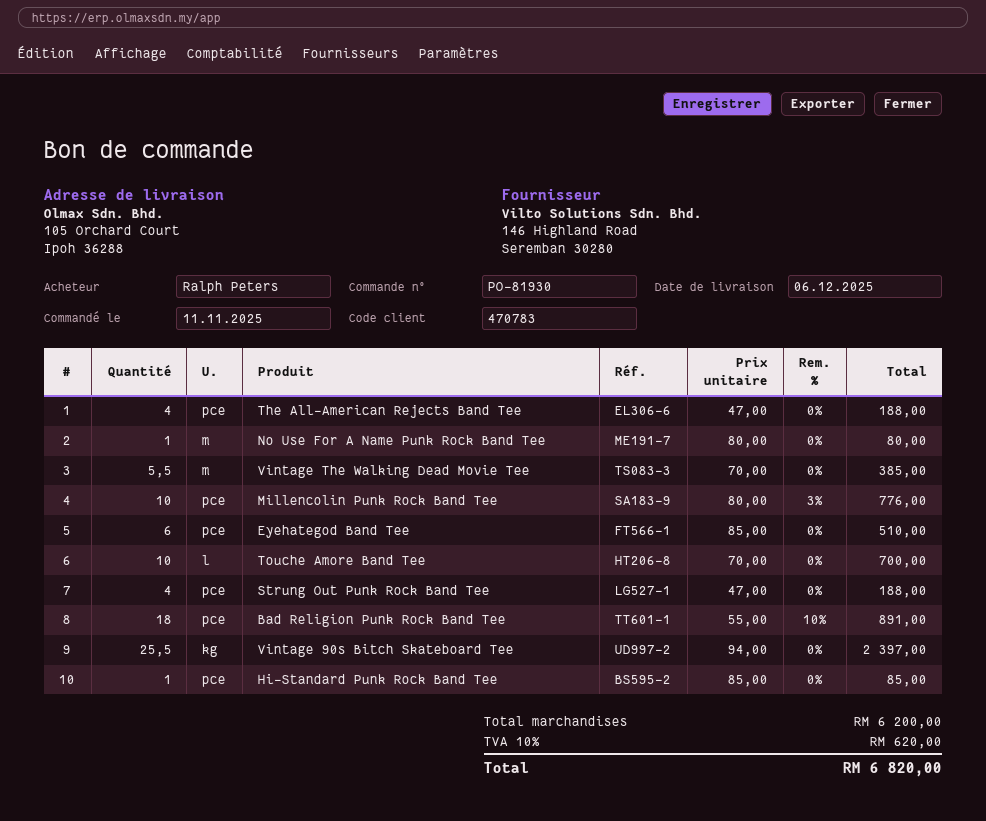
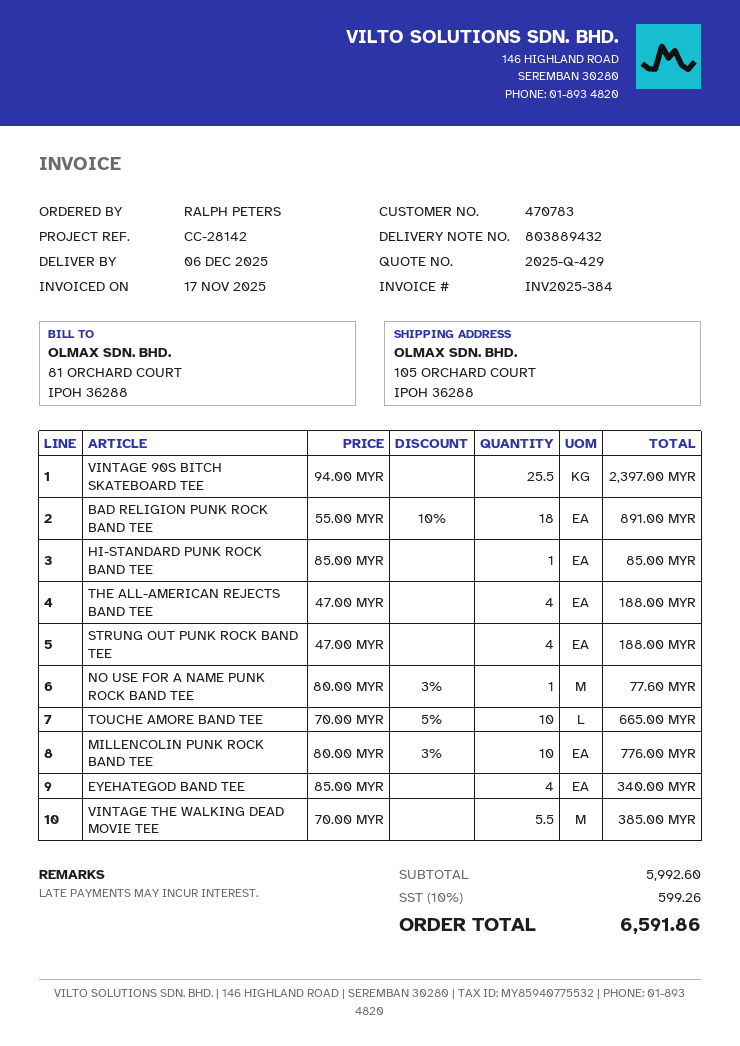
No Use For A Name Punk Rock Band Tee: 1 x 80.00 = 80.00 -> 1 x 80.00 - 3% = 77.60
Eyehategod Band Tee: 6 x 85.00 = 510.00 -> 4 x 85.00 = 340.00
Touche Amore Band Tee: 10 x 70.00 = 700.00 -> 10 x 70.00 - 5% = 665.00
subtotal: 6200.00 -> 5992.60
tax: 10% = 620.00 -> 10% = 599.26
total: 6820.00 -> 6591.86

